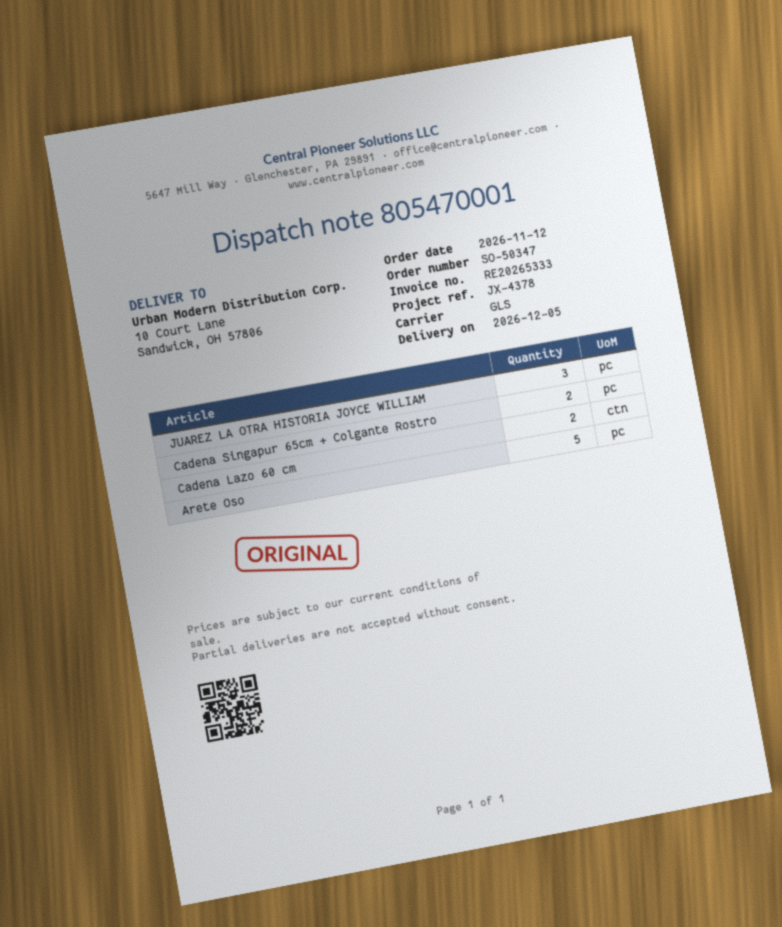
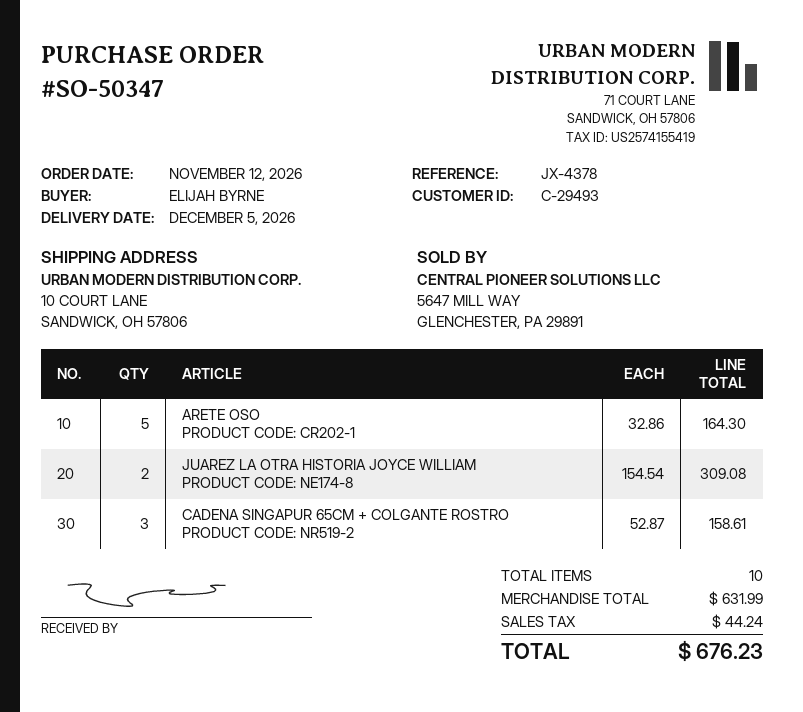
JUAREZ LA OTRA HISTORIA JOYCE WILLIAM: 3 -> 2
Cadena Singapur 65cm + Colgante Rostro: 2 -> 3
Cadena Lazo 60 cm: 2 -> none

